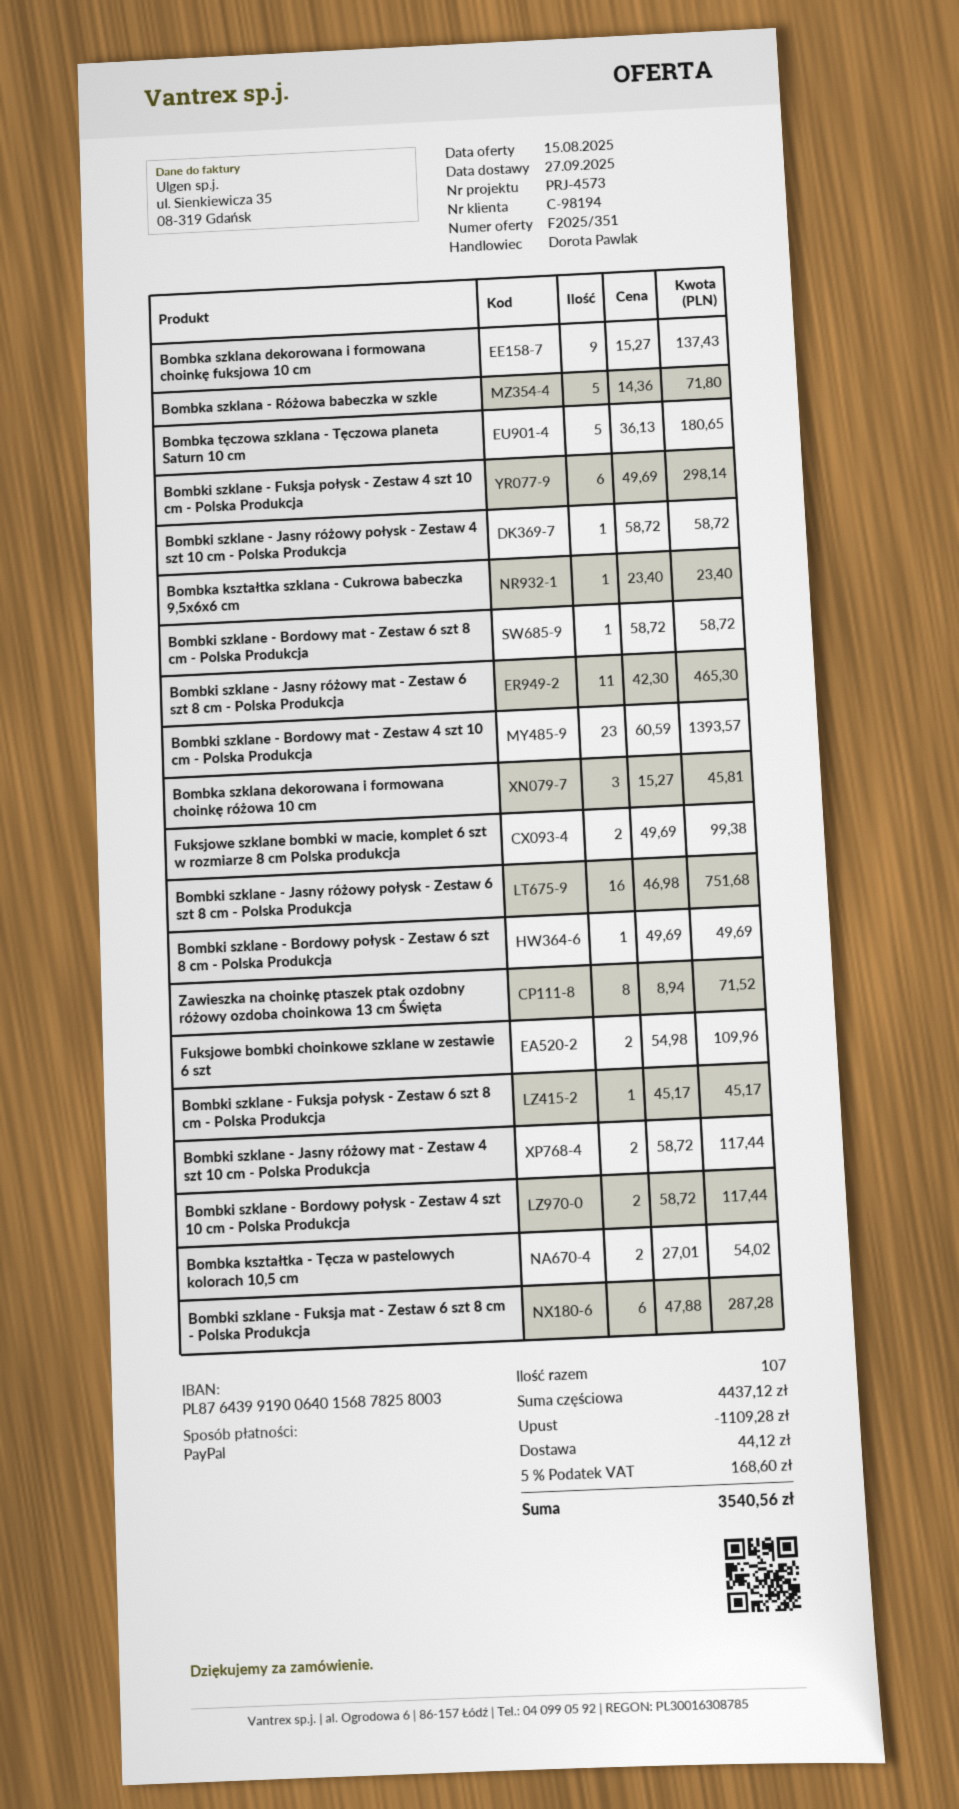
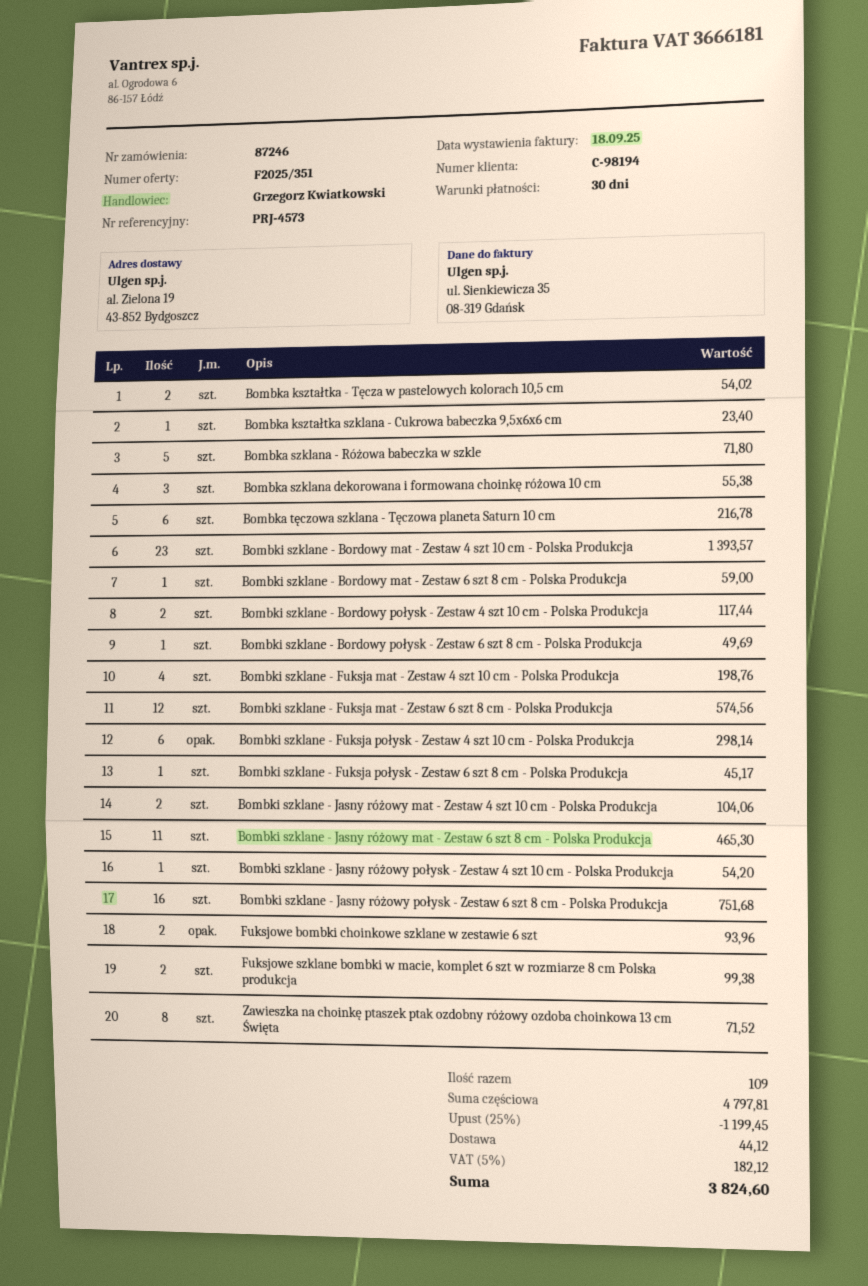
sales rep: Dorota Pawlak -> Grzegorz Kwiatkowski
Bombka szklana dekorowana i formowana choinkę fuksjowa 10 cm: 9 for 137.43 -> none
Bombka tęczowa szklana - Tęczowa planeta Saturn 10 cm: 5 for 180.65 -> 6 for 216.78
Bombki szklane - Jasny różowy połysk - Zestaw 4 szt 10 cm - Polska Produkcja: 1 for 58.72 -> 1 for 54.20
Bombki szklane - Bordowy mat - Zestaw 6 szt 8 cm - Polska Produkcja: 1 for 58.72 -> 1 for 59.00
Bombka szklana dekorowana i formowana choinkę różowa 10 cm: 3 for 45.81 -> 3 for 55.38
Fuksjowe bombki choinkowe szklane w zestawie 6 szt: 2 for 109.96 -> 2 for 93.96
Bombki szklane - Jasny różowy mat - Zestaw 4 szt 10 cm - Polska Produkcja: 2 for 117.44 -> 2 for 104.06
Bombki szklane - Fuksja mat - Zestaw 6 szt 8 cm - Polska Produkcja: 6 for 287.28 -> 12 for 574.56
Bombki szklane - Fuksja mat - Zestaw 4 szt 10 cm - Polska Produkcja: none -> 4 for 198.76
total quantity: 107 -> 109
subtotal: 4437.12 -> 4797.81
discount: 1109.28 -> 1199.45
tax: 5% = 168.60 -> 5% = 182.12
total: 3540.56 -> 3824.60

